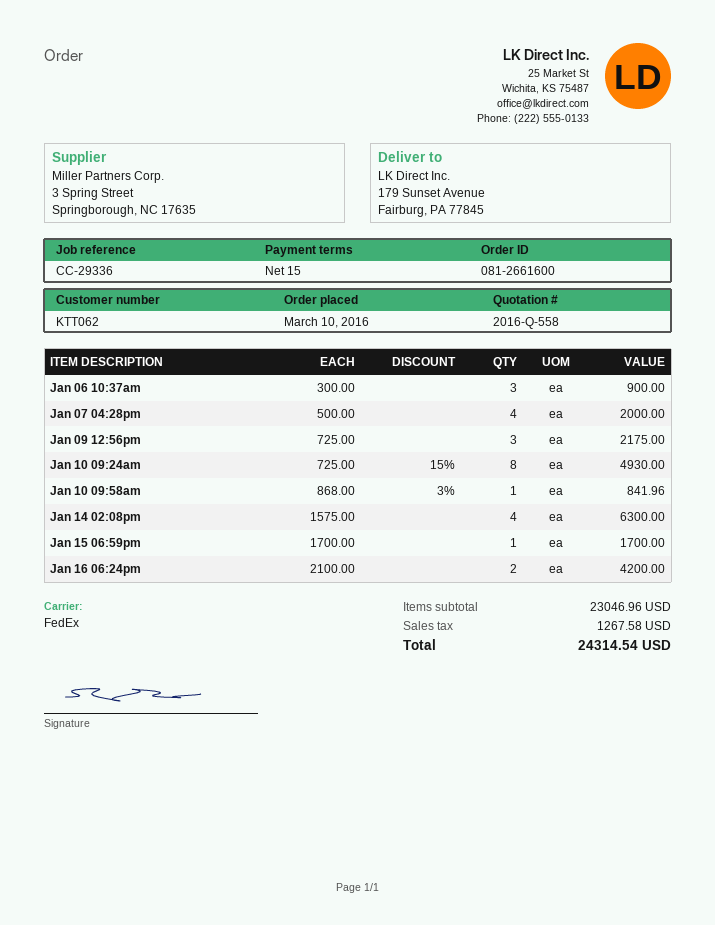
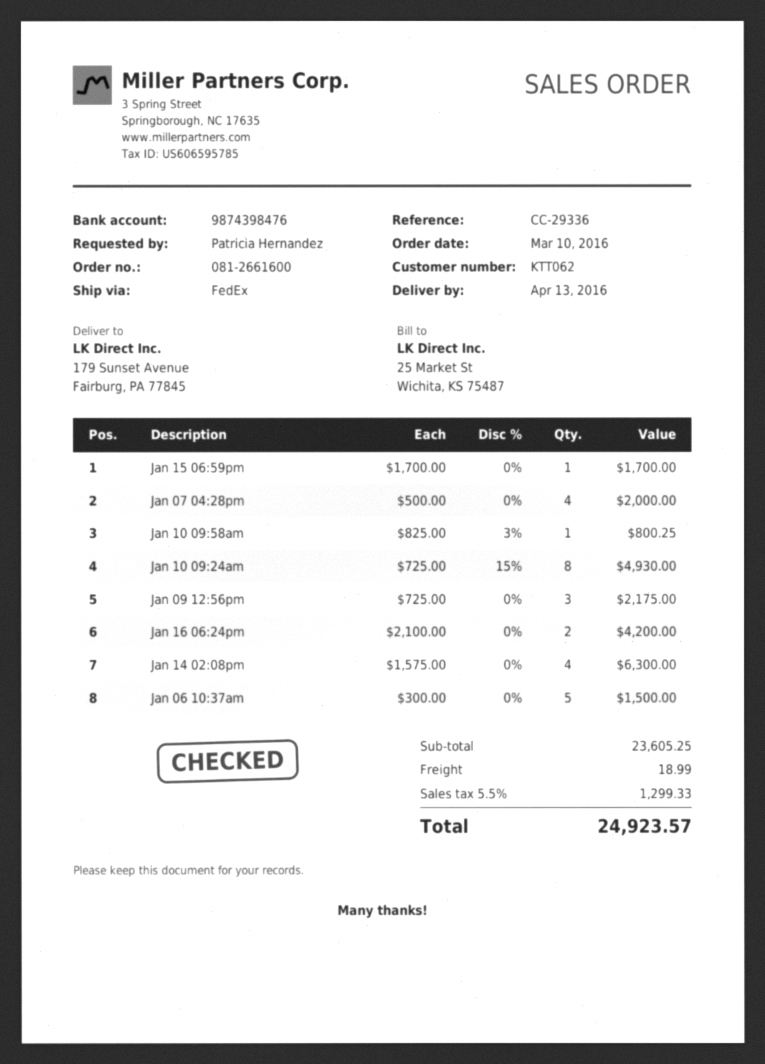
Jan 06 10:37am: 3 x 300.00 = 900.00 -> 5 x 300.00 = 1500.00
Jan 10 09:58am: 1 x 868.00 - 3% = 841.96 -> 1 x 825.00 - 3% = 800.25
subtotal: 23046.96 -> 23605.25
shipping: none -> 18.99
tax: 1267.58 -> 1299.33
total: 24314.54 -> 24923.57

